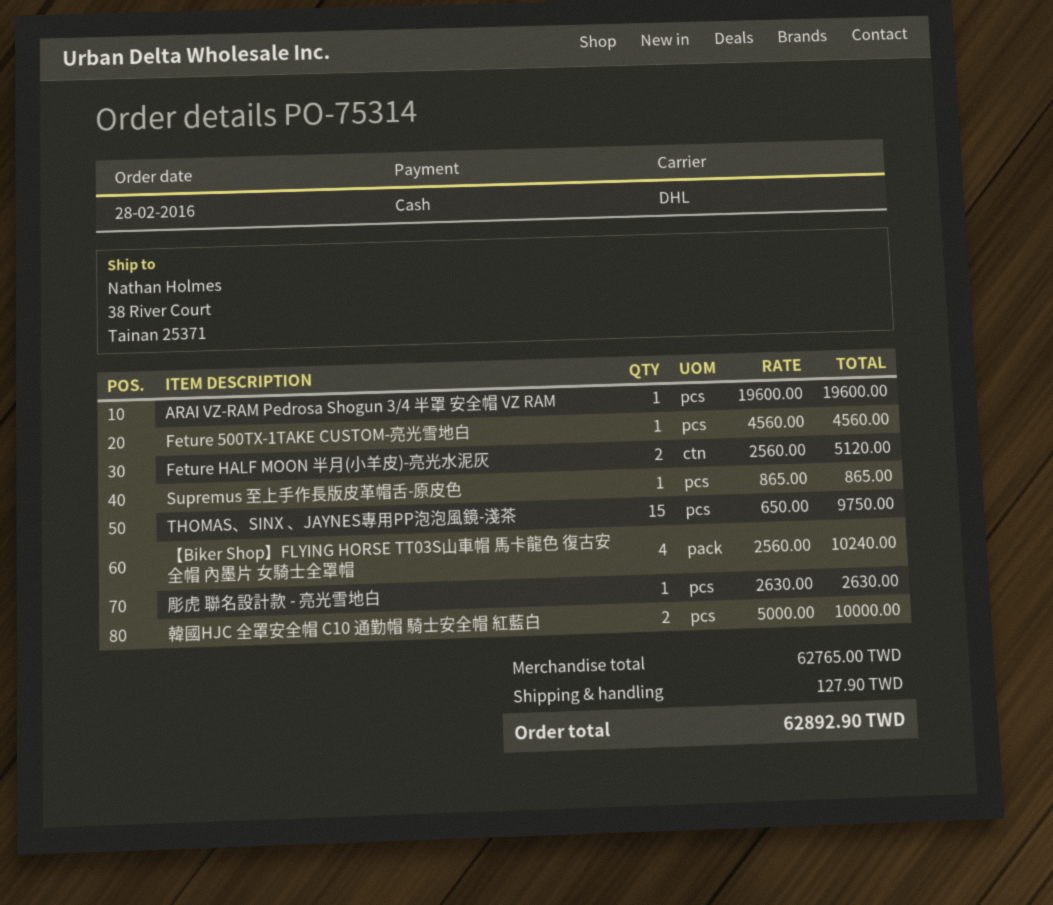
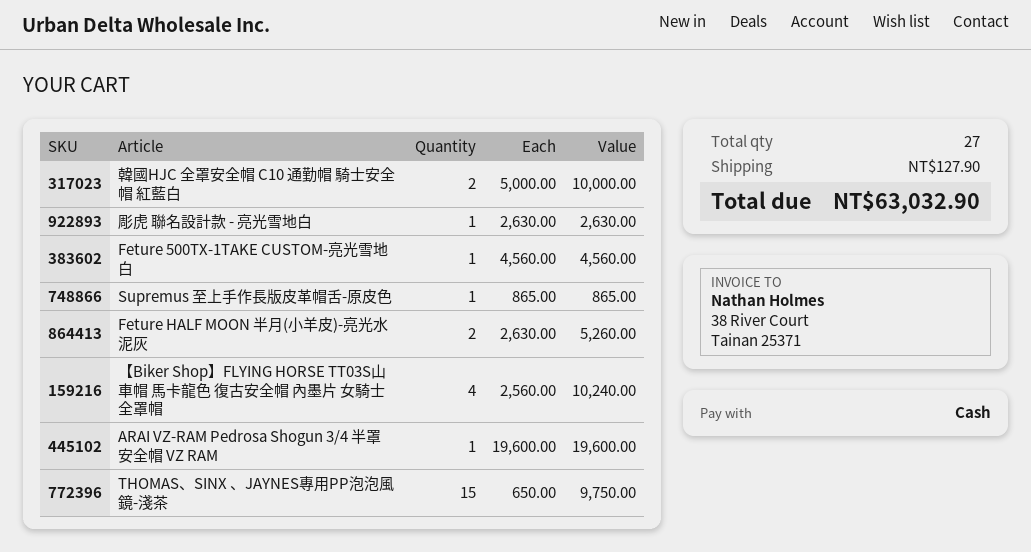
Feture HALF MOON 半月(小羊皮)-亮光水泥灰: 2 x 2560.00 = 5120.00 -> 2 x 2630.00 = 5260.00
total: 62892.90 -> 63032.90

